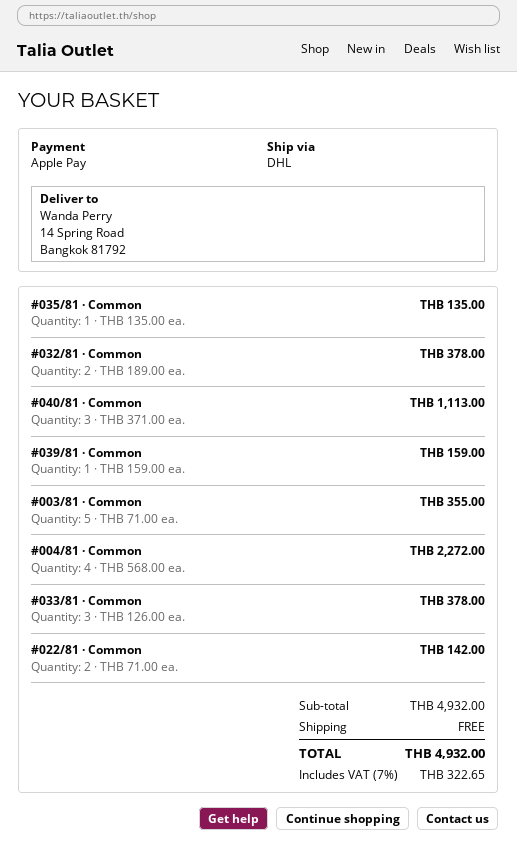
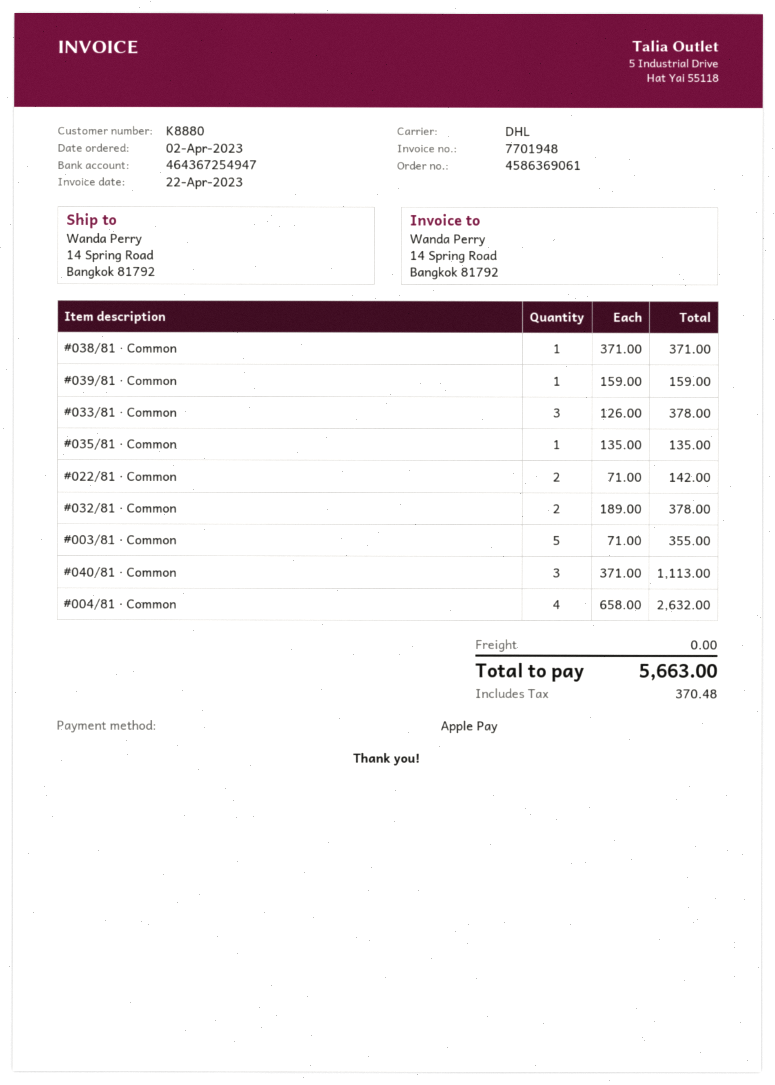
#004/81 · Common: 4 x 568.00 = 2272.00 -> 4 x 658.00 = 2632.00
#038/81 · Common: none -> 1 x 371.00 = 371.00
tax: 322.65 -> 370.48
total: 4932.00 -> 5663.00

